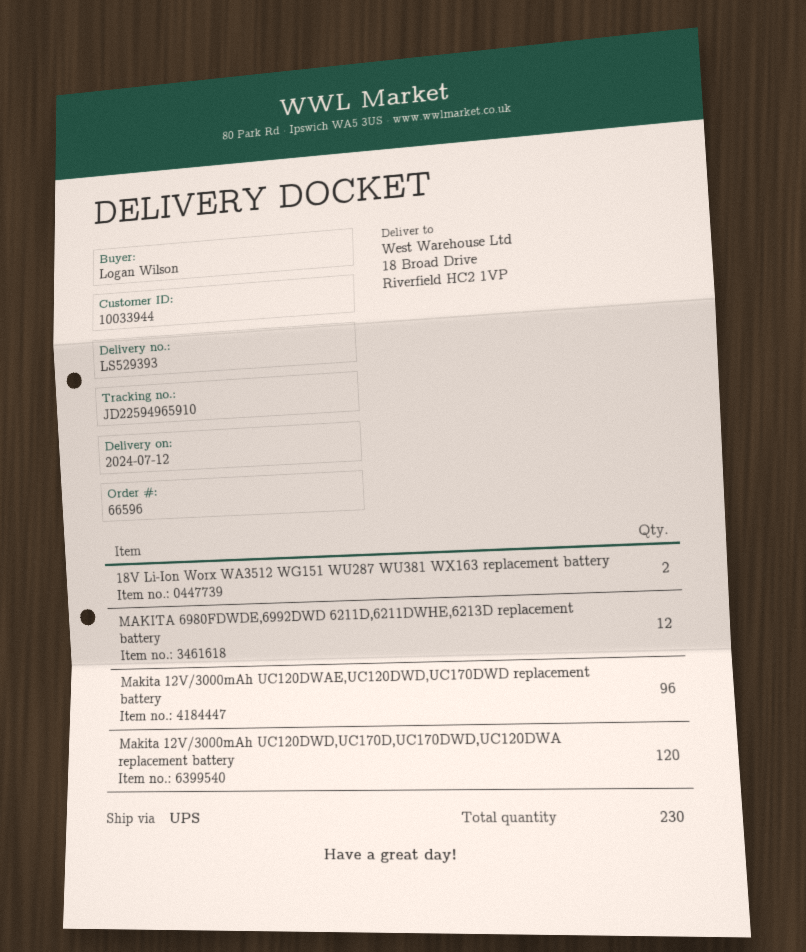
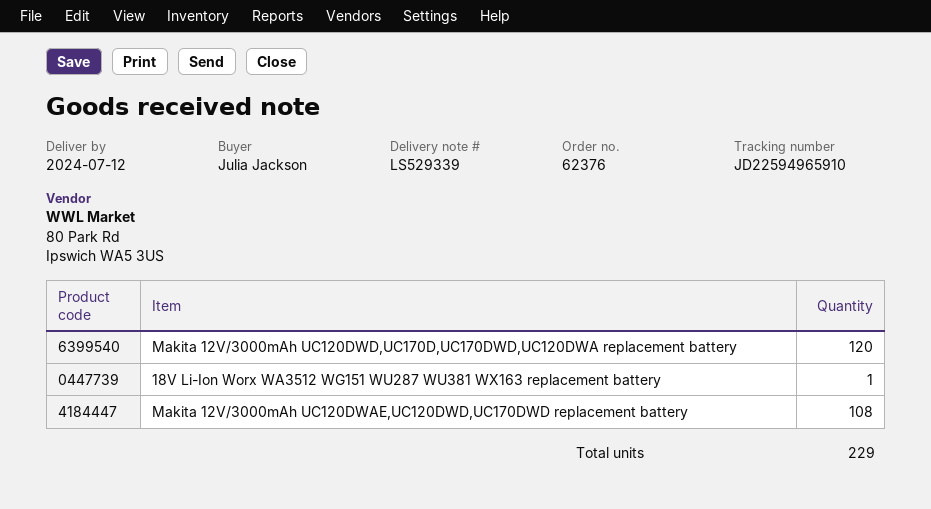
order number: 66596 -> 62376
delivery note number: LS529393 -> LS529339
ordered by: Logan Wilson -> Julia Jackson
18V Li-Ion Worx WA3512 WG151 WU287 WU381 WX163 replacement battery: 2 -> 1
MAKITA 6980FDWDE,6992DWD 6211D,6211DWHE,6213D replacement battery: 12 -> none
Makita 12V/3000mAh UC120DWAE,UC120DWD,UC170DWD replacement battery: 96 -> 108
total quantity: 230 -> 229

